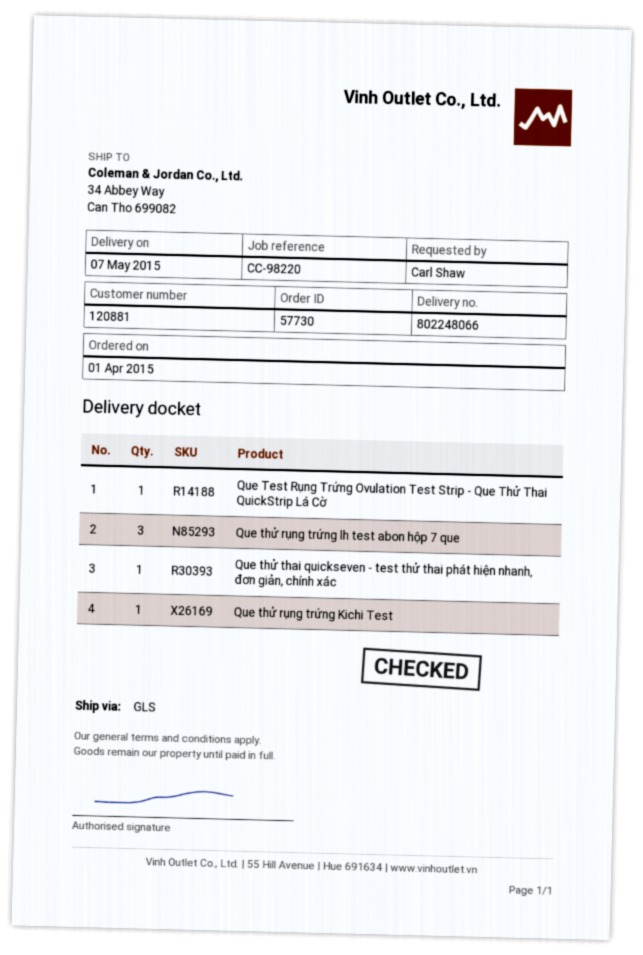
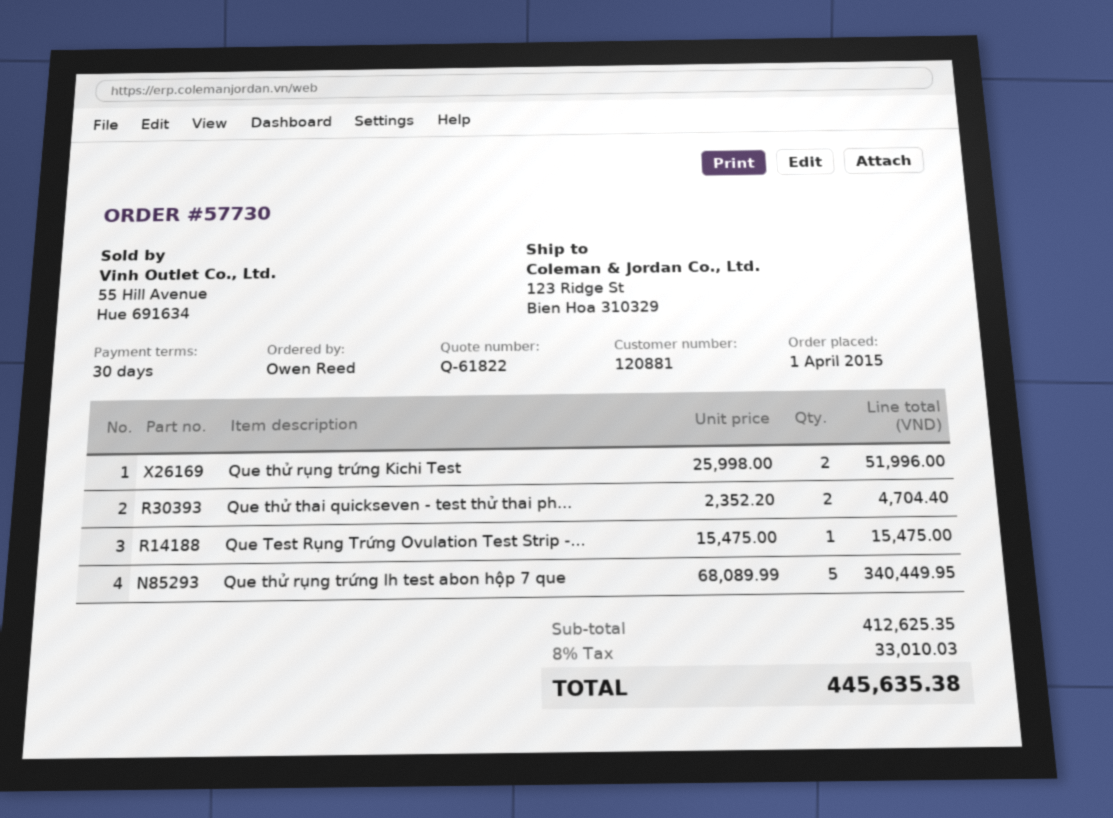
ordered by: Carl Shaw -> Owen Reed
ship to: 34 Abbey Way, Can Tho 699082 -> 123 Ridge St, Bien Hoa 310329
Que thử rụng trứng lh test abon hộp 7 que: 3 -> 5
Que thử thai quickseven - test thử thai phát hiện nhanh, đơn giản, chính xác: 1 -> 2
Que thử rụng trứng Kichi Test: 1 -> 2

